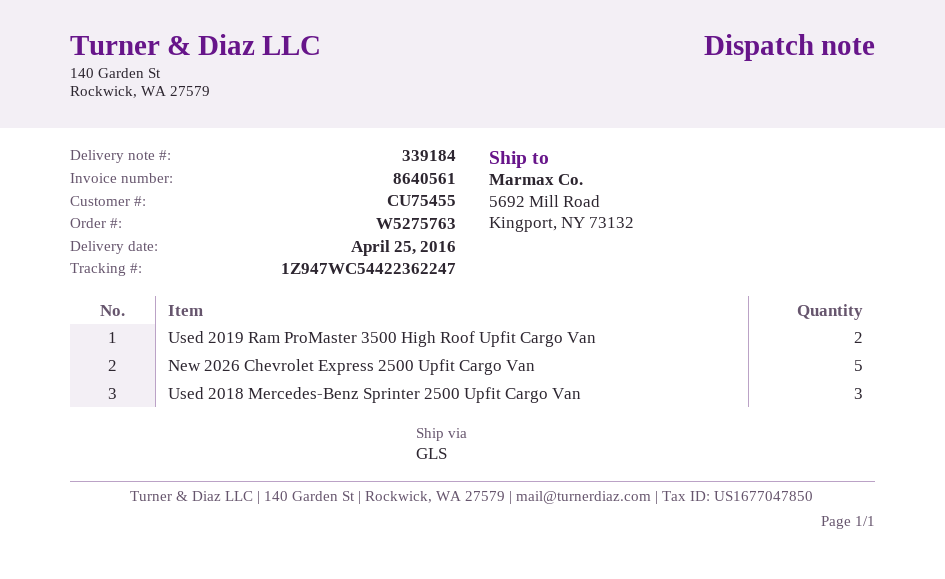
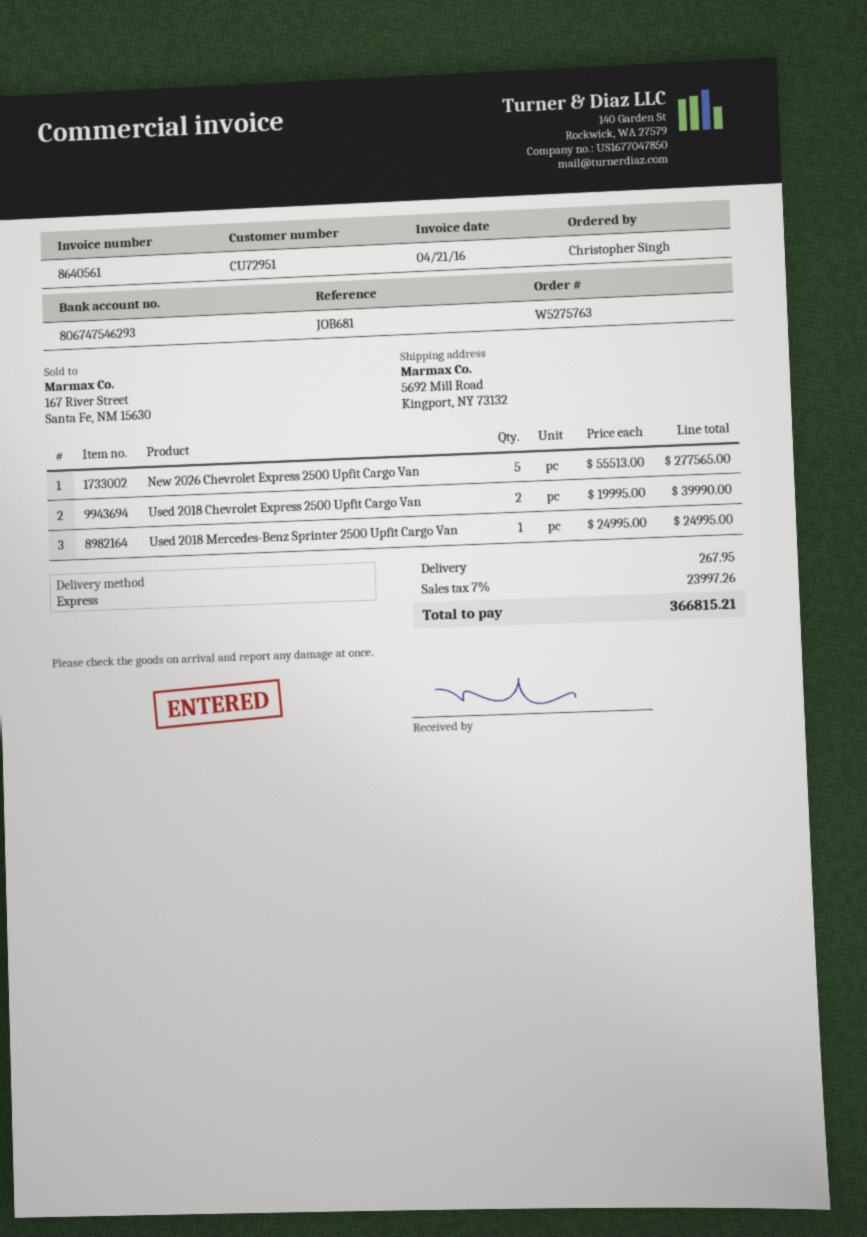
customer number: CU75455 -> CU72951
shipping method: GLS -> express
Used 2019 Ram ProMaster 3500 High Roof Upfit Cargo Van: 2 -> none
Used 2018 Mercedes-Benz Sprinter 2500 Upfit Cargo Van: 3 -> 1
Used 2018 Chevrolet Express 2500 Upfit Cargo Van: none -> 2

